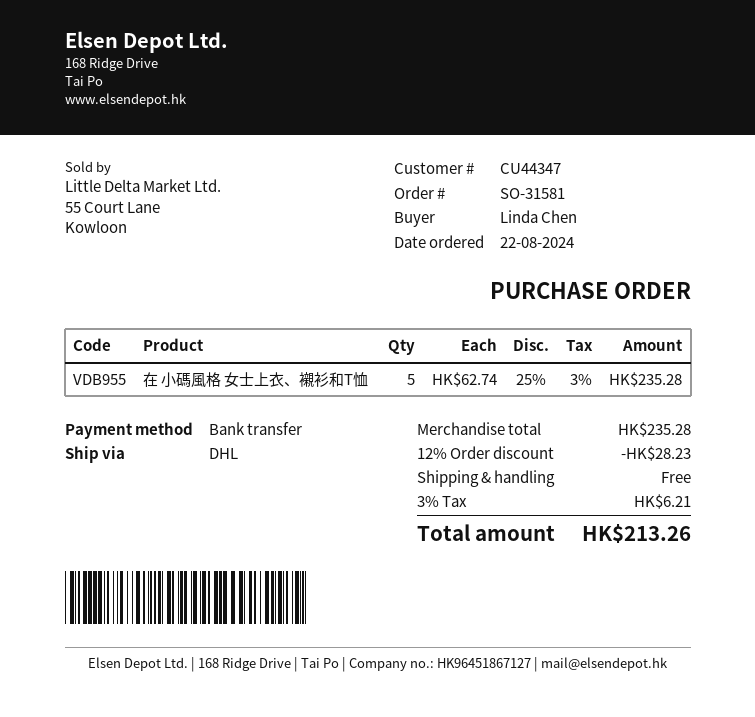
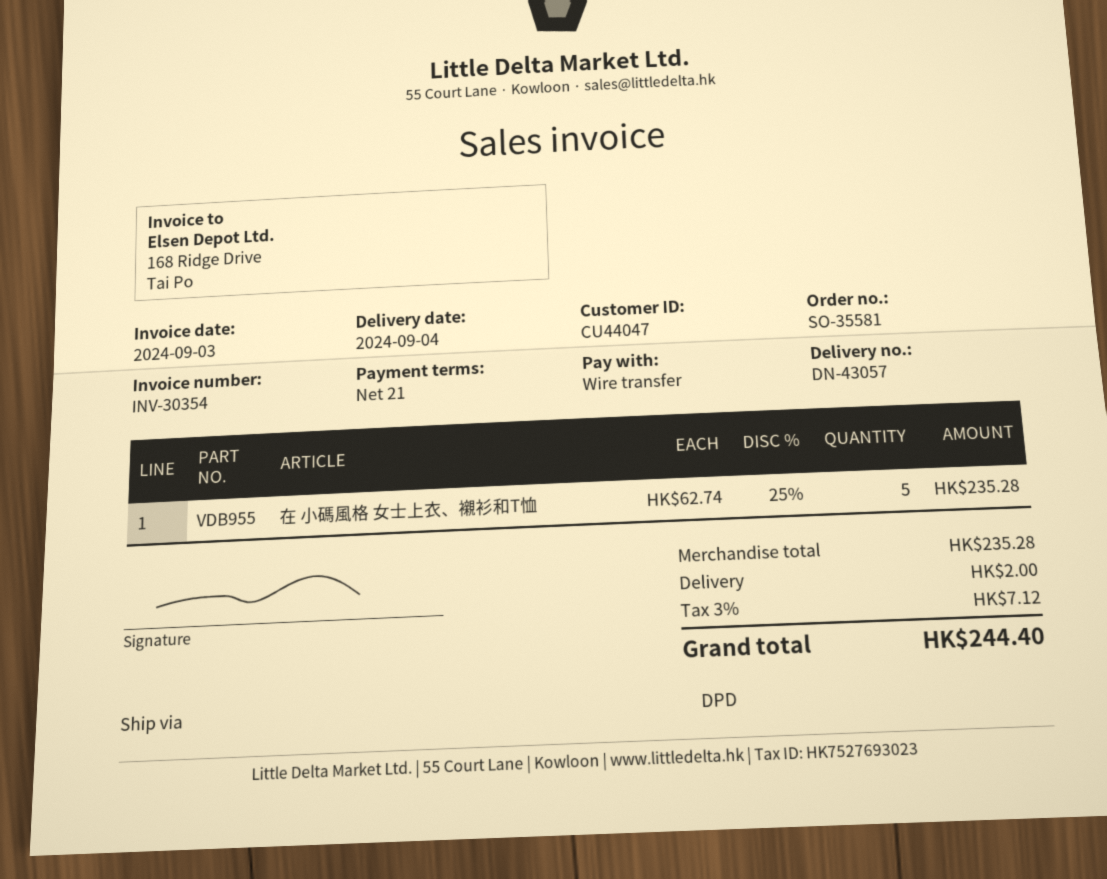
order number: SO-31581 -> SO-35581
customer number: CU44347 -> CU44047
shipping method: DHL -> DPD
discount: 12% = 28.23 -> none
shipping: 0.00 -> 2.00
tax: 3% = 6.21 -> 3% = 7.12
total: 213.26 -> 244.40

